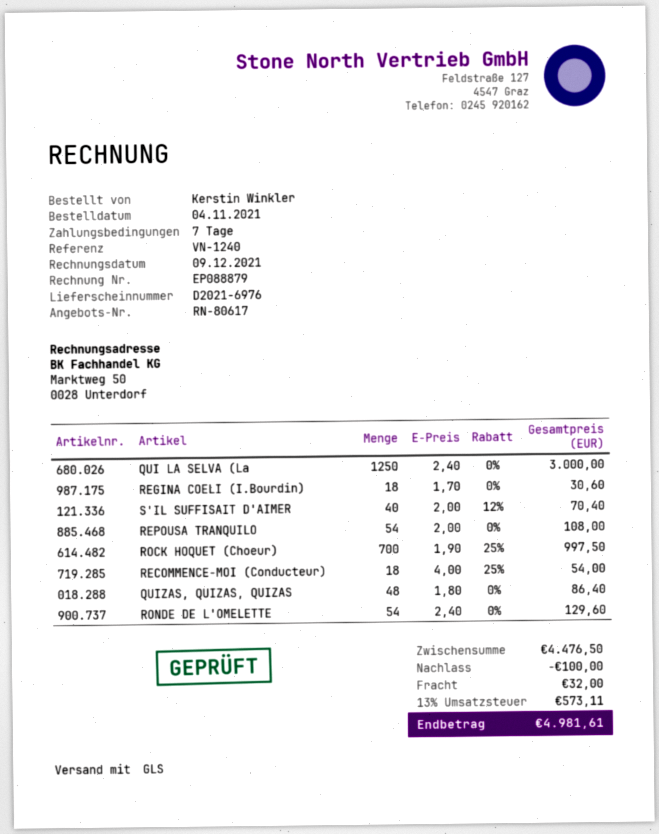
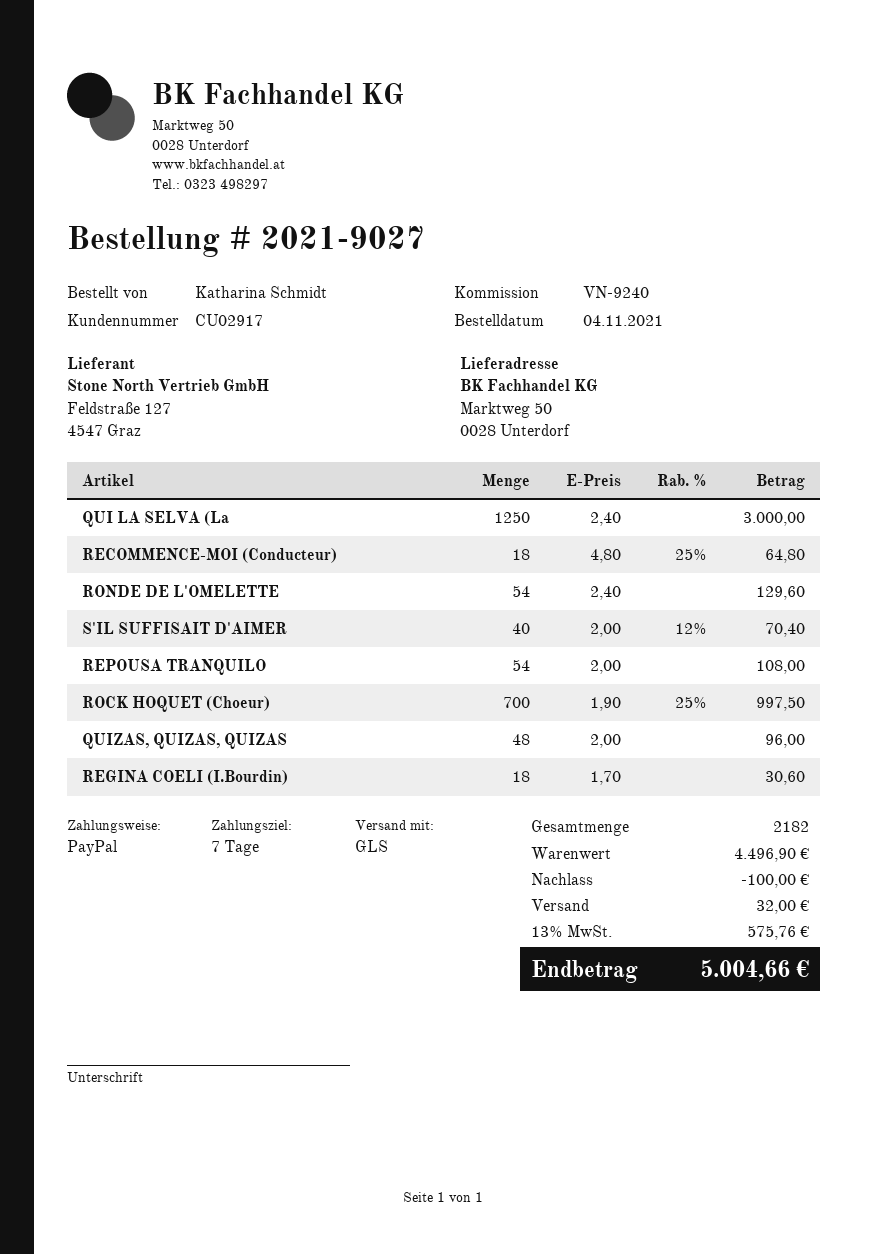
reference: VN-1240 -> VN-9240
ordered by: Kerstin Winkler -> Katharina Schmidt
RECOMMENCE-MOI (Conducteur): 18 x 4.00 - 25% = 54.00 -> 18 x 4.80 - 25% = 64.80
QUIZAS, QUIZAS, QUIZAS: 48 x 1.80 = 86.40 -> 48 x 2.00 = 96.00
subtotal: 4476.50 -> 4496.90
tax: 13% = 573.11 -> 13% = 575.76
total: 4981.61 -> 5004.66

